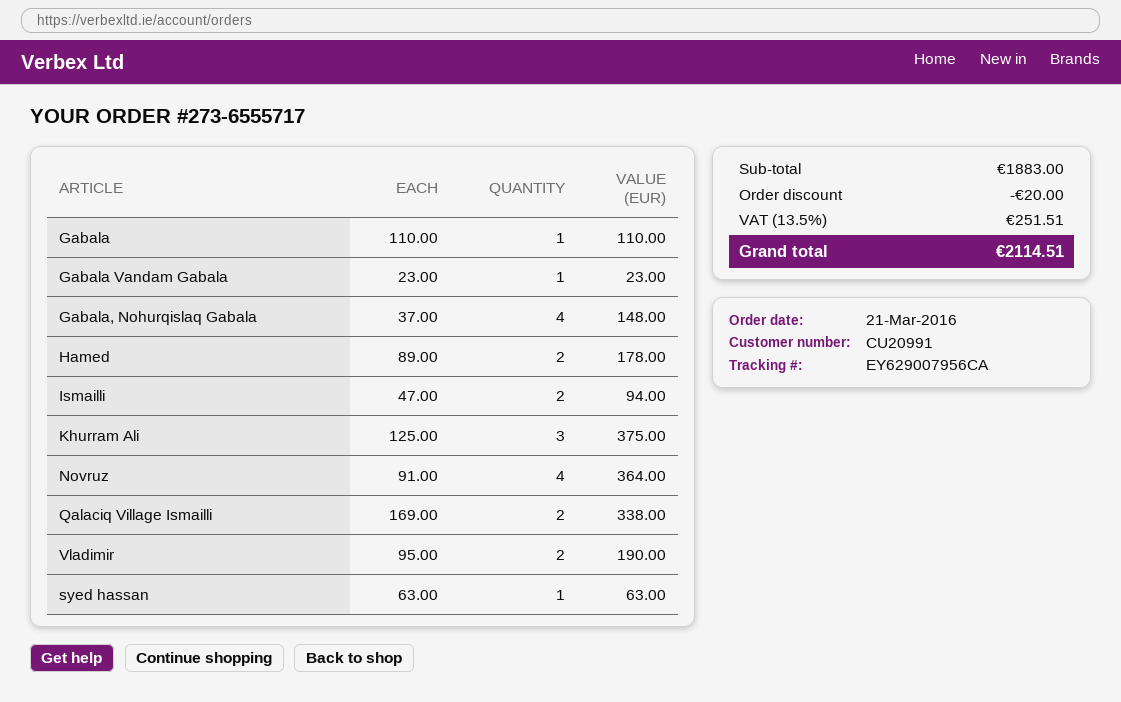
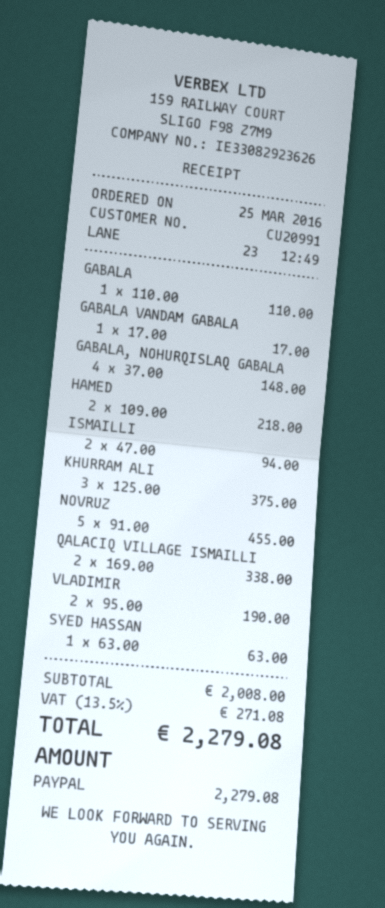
order date: 2016-03-21 -> 2016-03-25
Gabala Vandam Gabala: 1 x 23.00 = 23.00 -> 1 x 17.00 = 17.00
Hamed: 2 x 89.00 = 178.00 -> 2 x 109.00 = 218.00
Novruz: 4 x 91.00 = 364.00 -> 5 x 91.00 = 455.00
subtotal: 1883.00 -> 2008.00
discount: 20.00 -> none
tax: 13.5% = 251.51 -> 13.5% = 271.08
total: 2114.51 -> 2279.08

